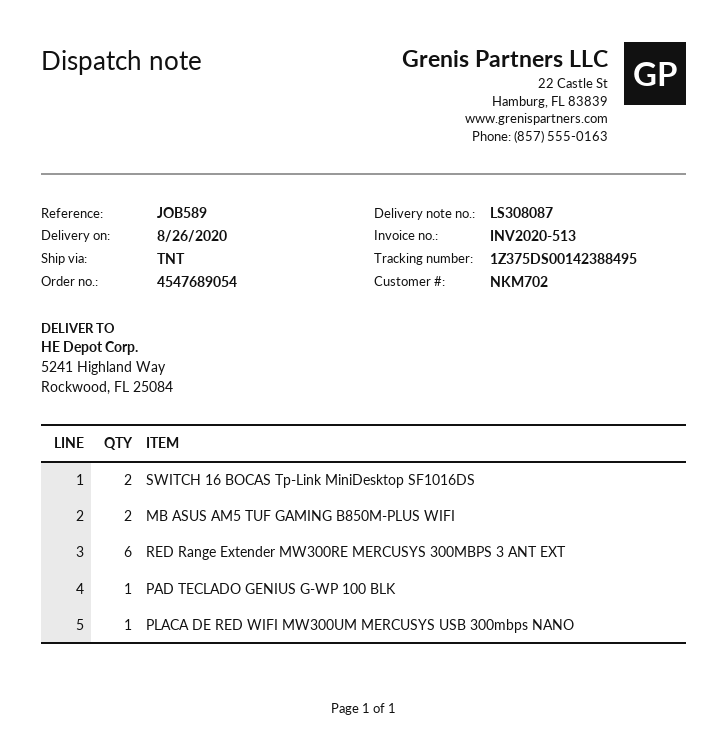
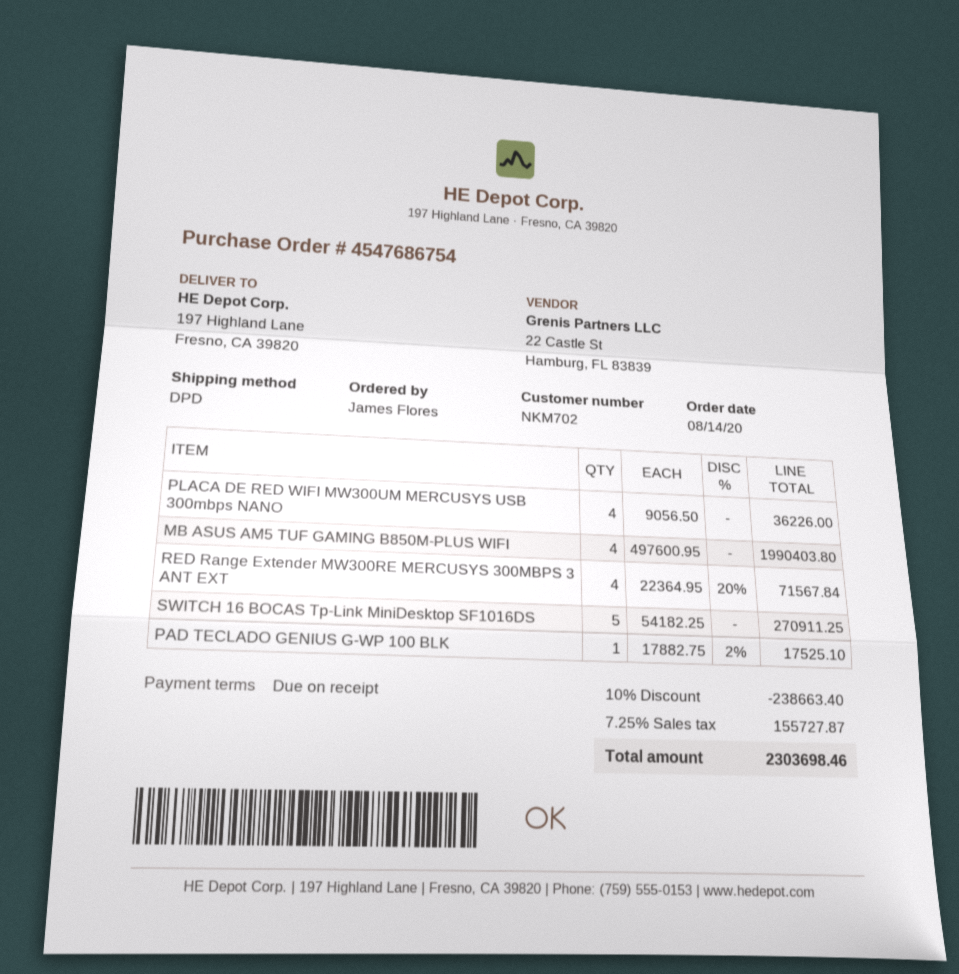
order number: 4547689054 -> 4547686754
shipping method: TNT -> DPD
ship to: 5241 Highland Way, Rockwood, FL 25084 -> 197 Highland Lane, Fresno, CA 39820
SWITCH 16 BOCAS Tp-Link MiniDesktop SF1016DS: 2 -> 5
MB ASUS AM5 TUF GAMING B850M-PLUS WIFI: 2 -> 4
RED Range Extender MW300RE MERCUSYS 300MBPS 3 ANT EXT: 6 -> 4
PLACA DE RED WIFI MW300UM MERCUSYS USB 300mbps NANO: 1 -> 4

